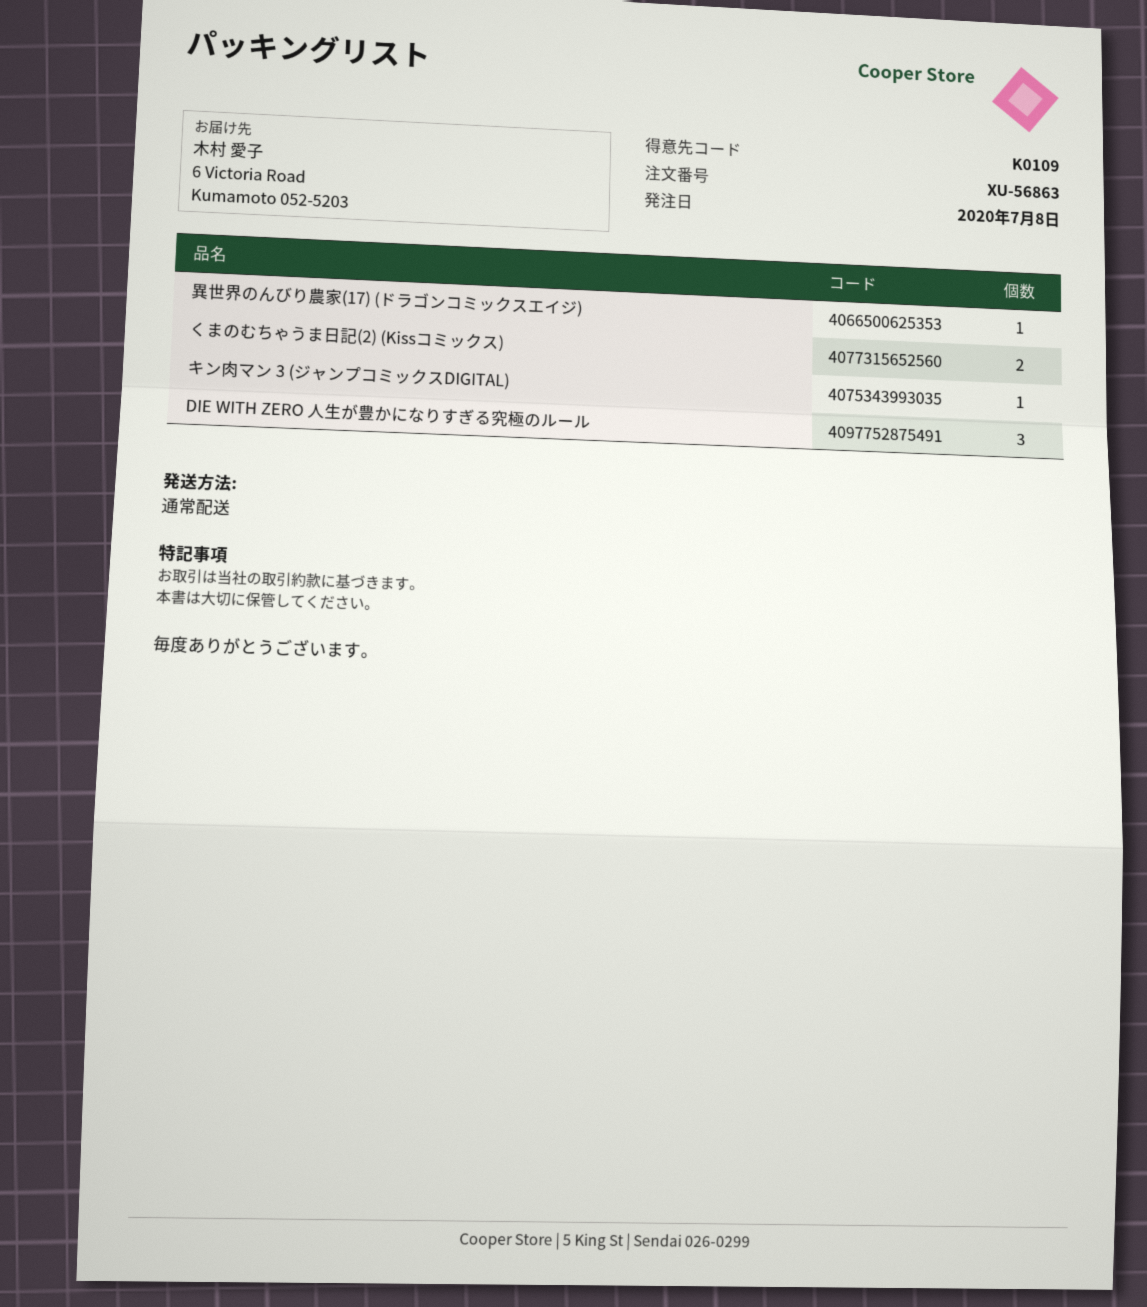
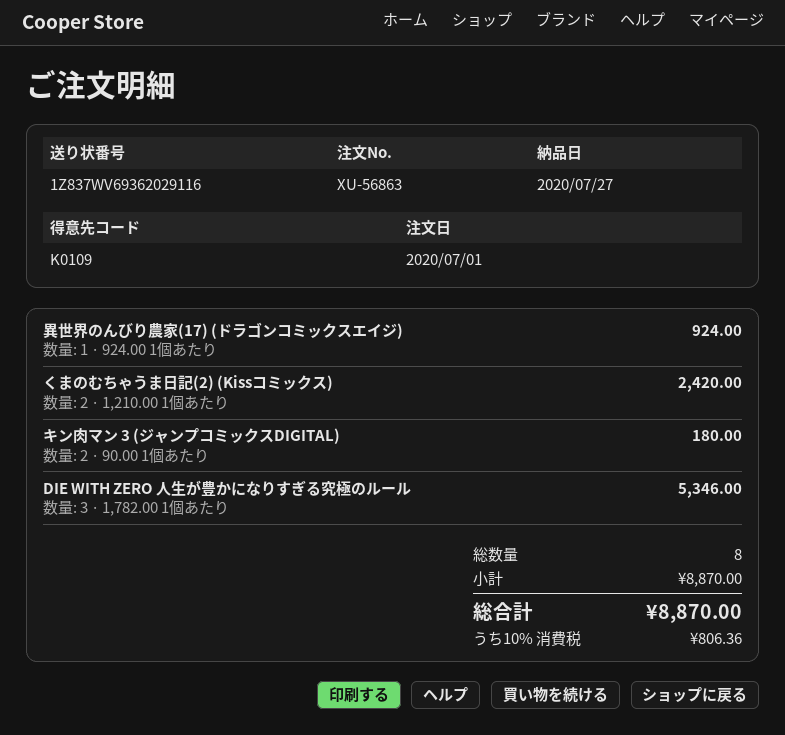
order date: 2020-07-08 -> 2020-07-01
キン肉マン 3 (ジャンプコミックスDIGITAL): 1 -> 2

